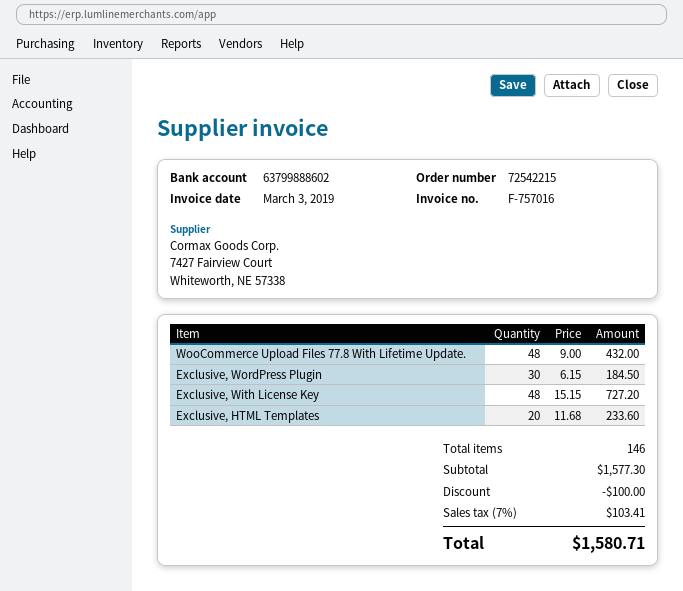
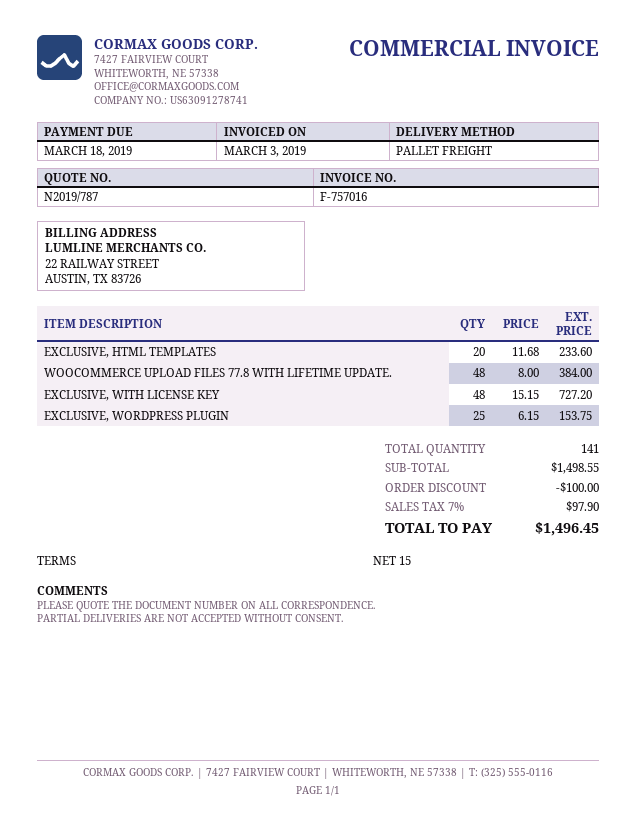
WooCommerce Upload Files 77.8 With Lifetime Update.: 48 x 9.00 = 432.00 -> 48 x 8.00 = 384.00
Exclusive, WordPress Plugin: 30 x 6.15 = 184.50 -> 25 x 6.15 = 153.75
total quantity: 146 -> 141
subtotal: 1577.30 -> 1498.55
tax: 7% = 103.41 -> 7% = 97.90
total: 1580.71 -> 1496.45

